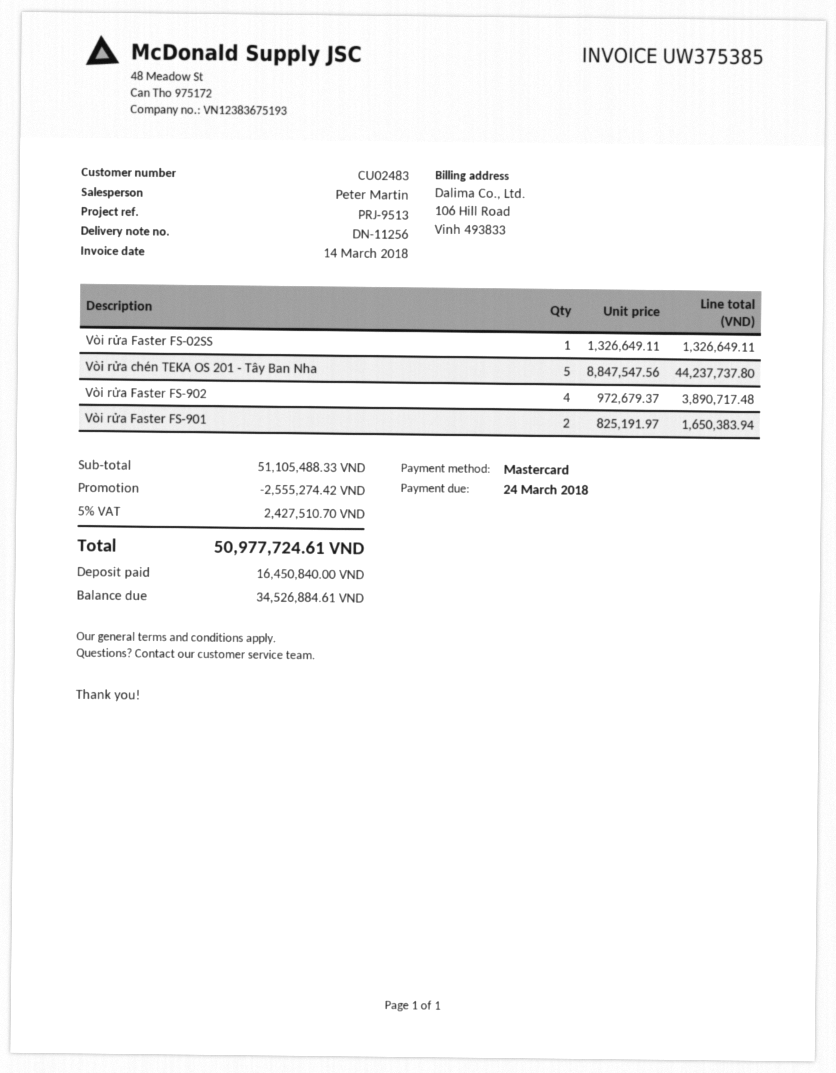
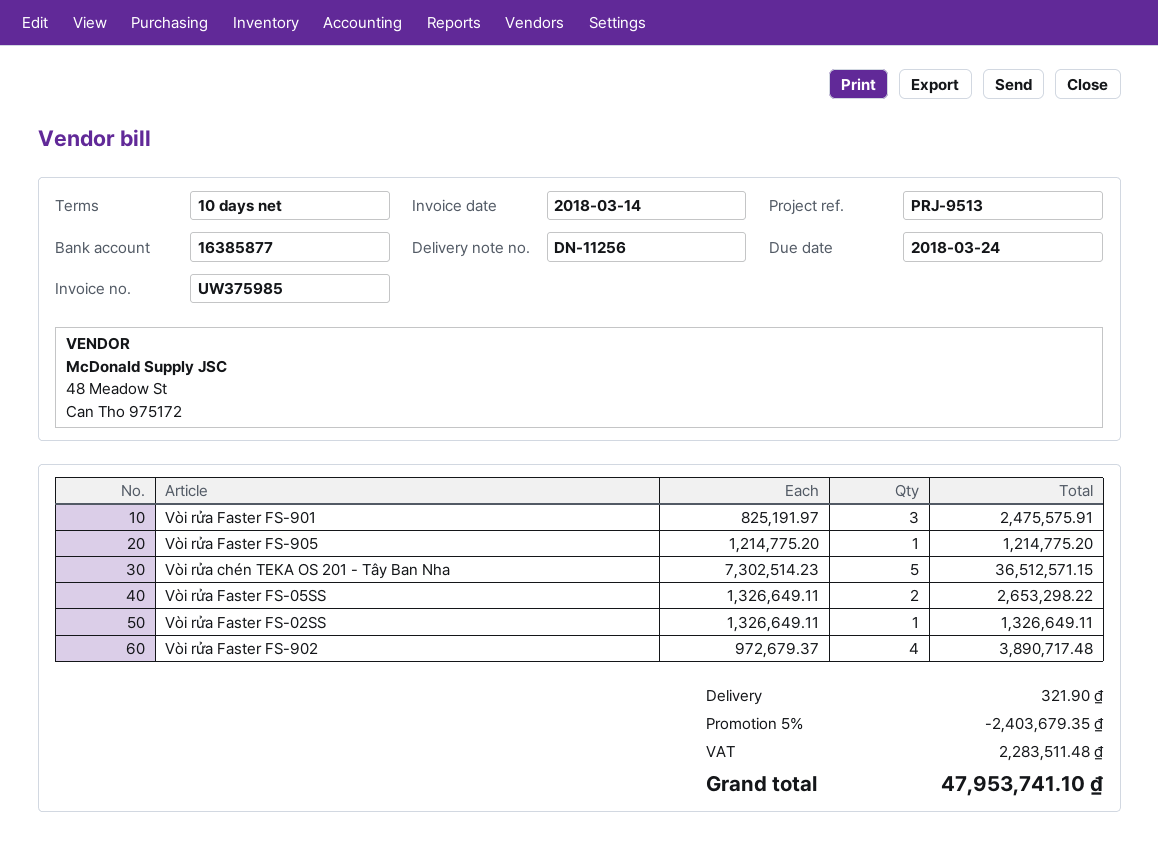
invoice number: UW375385 -> UW375985
Vòi rửa chén TEKA OS 201 - Tây Ban Nha: 5 x 8847547.56 = 44237737.80 -> 5 x 7302514.23 = 36512571.15
Vòi rửa Faster FS-901: 2 x 825191.97 = 1650383.94 -> 3 x 825191.97 = 2475575.91
Vòi rửa Faster FS-905: none -> 1 x 1214775.20 = 1214775.20
Vòi rửa Faster FS-05SS: none -> 2 x 1326649.11 = 2653298.22
discount: 2555274.42 -> 2403679.35
shipping: none -> 321.90
tax: 2427510.70 -> 2283511.48
total: 50977724.61 -> 47953741.10

